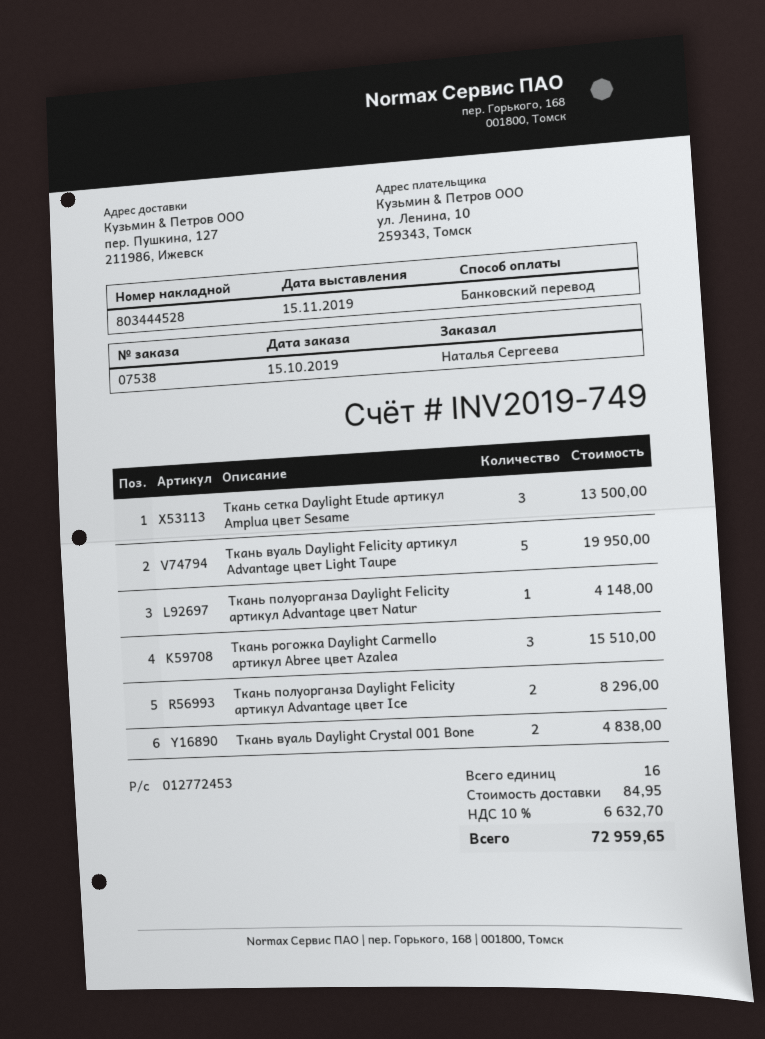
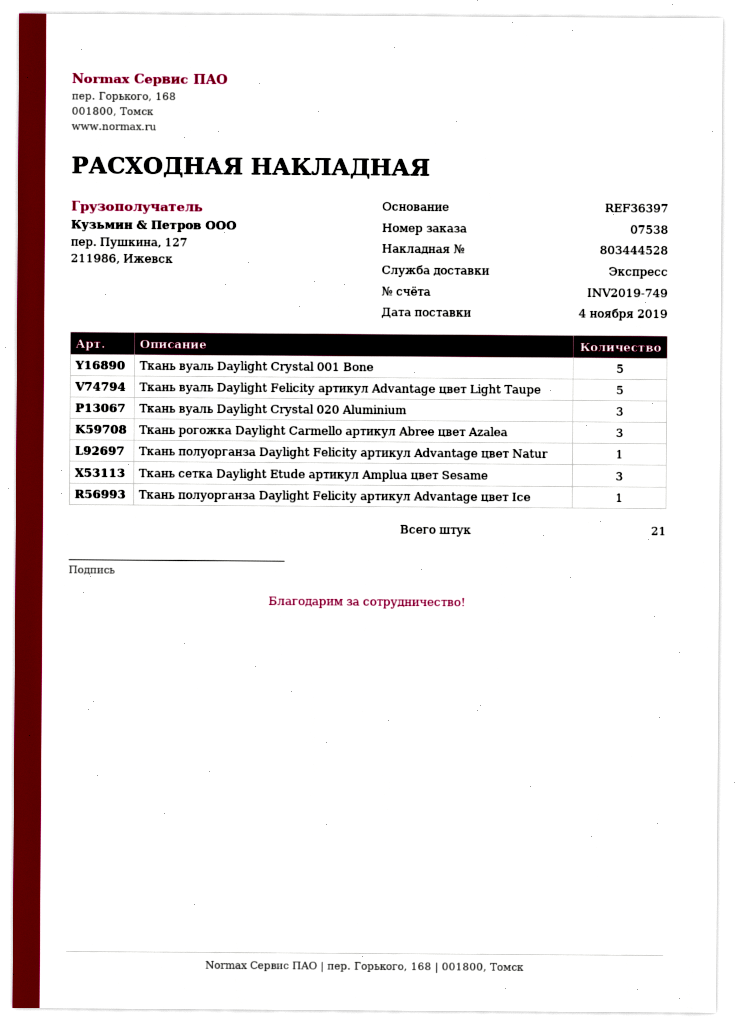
Ткань полуорганза Daylight Felicity артикул Advantage цвет Ice: 2 -> 1
Ткань вуаль Daylight Crystal 001 Bone: 2 -> 5
Ткань вуаль Daylight Crystal 020 Aluminium: none -> 3
total quantity: 16 -> 21

